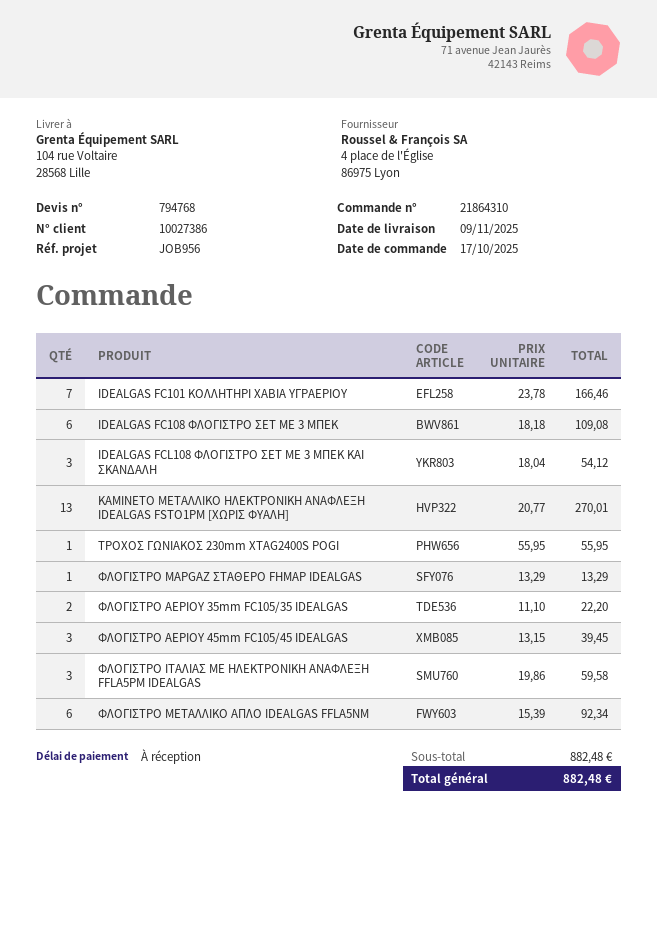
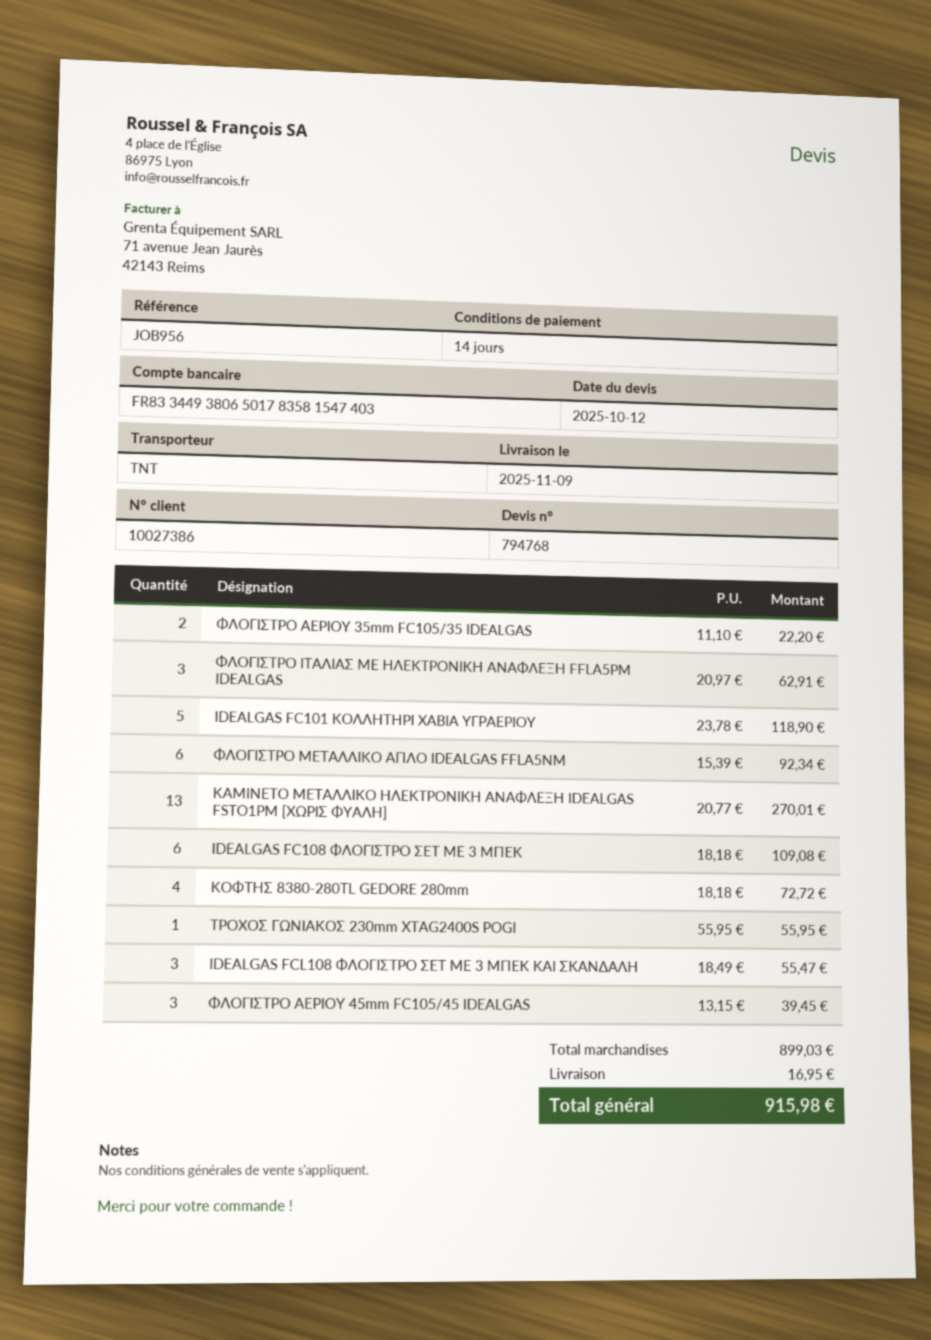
payment terms: on receipt -> 14 days
IDEALGAS FC101 ΚΟΛΛΗΤΗΡΙ ΧΑΒΙΑ ΥΓΡΑΕΡΙΟΥ: 7 x 23.78 = 166.46 -> 5 x 23.78 = 118.90
IDEALGAS FCL108 ΦΛΟΓΙΣΤΡΟ ΣΕΤ ΜΕ 3 ΜΠΕΚ KAI ΣΚΑΝΔΑΛΗ: 3 x 18.04 = 54.12 -> 3 x 18.49 = 55.47
ΦΛΟΓΙΣΤΡΟ MAPGAZ ΣΤΑΘΕΡΟ FHMAP IDEALGAS: 1 x 13.29 = 13.29 -> none
ΦΛΟΓΙΣΤΡΟ ΙΤΑΛΙΑΣ ΜΕ ΗΛΕΚΤΡΟΝΙΚΗ ΑΝΑΦΛΕΞΗ FFLA5PM IDEALGAS: 3 x 19.86 = 59.58 -> 3 x 20.97 = 62.91
ΚΟΦΤΗΣ 8380-280TL GEDORE 280mm: none -> 4 x 18.18 = 72.72
subtotal: 882.48 -> 899.03
shipping: none -> 16.95
total: 882.48 -> 915.98

